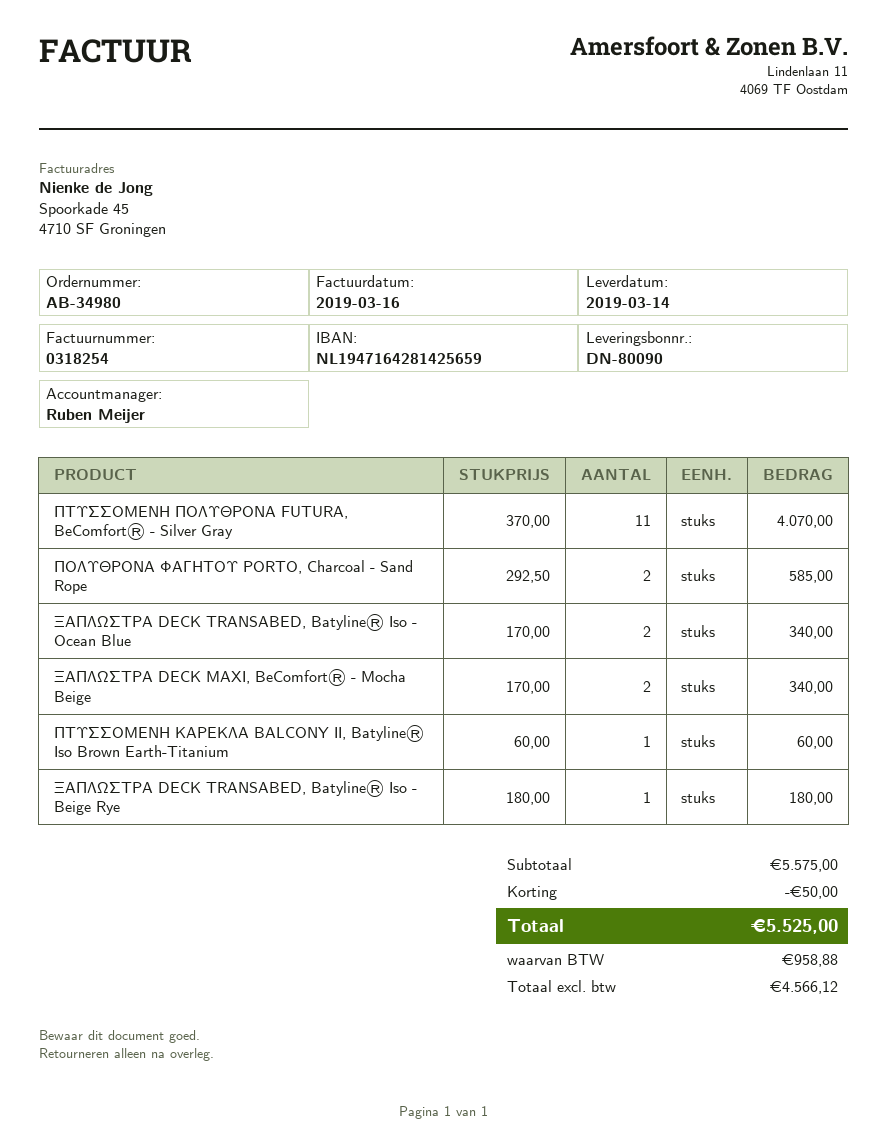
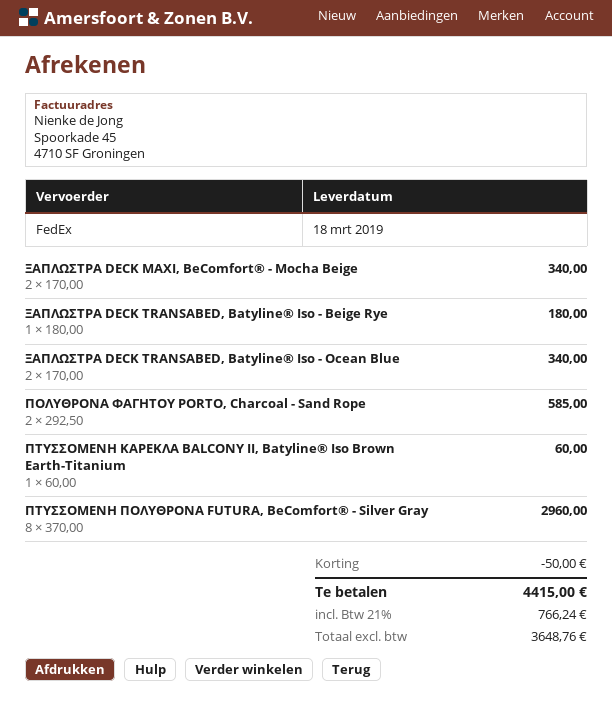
delivery date: 2019-03-14 -> 2019-03-18
ΠΤΥΣΣΟΜΕΝΗ ΠΟΛΥΘΡΟΝΑ FUTURA, BeComfort® - Silver Gray: 11 x 370.00 = 4070.00 -> 8 x 370.00 = 2960.00
net: 4566.12 -> 3648.76
tax: 958.88 -> 766.24
total: 5525.00 -> 4415.00

